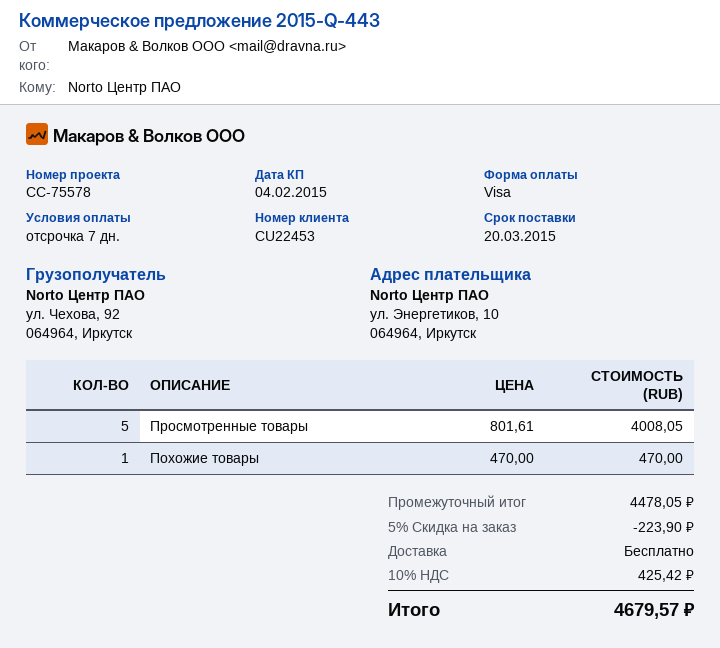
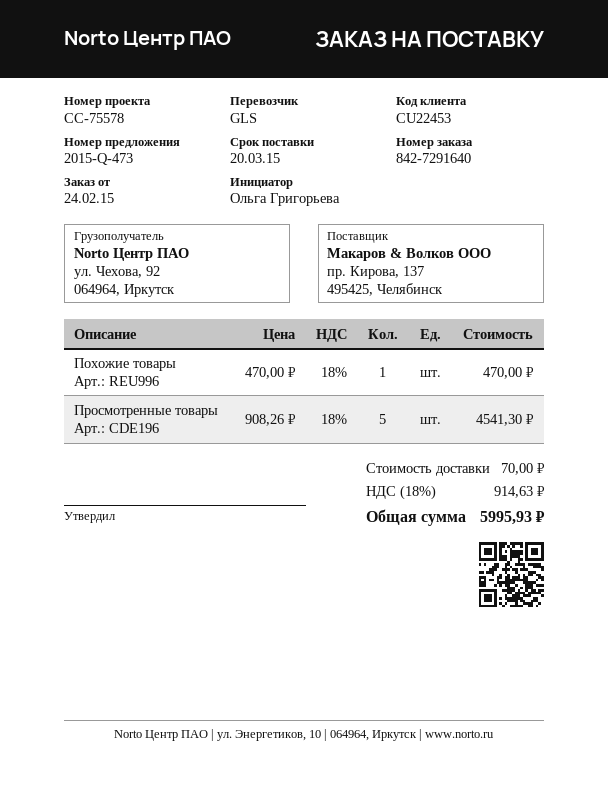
quote number: 2015-Q-443 -> 2015-Q-473
Просмотренные товары: 5 x 801.61 = 4008.05 -> 5 x 908.26 = 4541.30
discount: 5% = 223.90 -> none
shipping: 0.00 -> 70.00
tax: 10% = 425.42 -> 18% = 914.63
total: 4679.57 -> 5995.93

